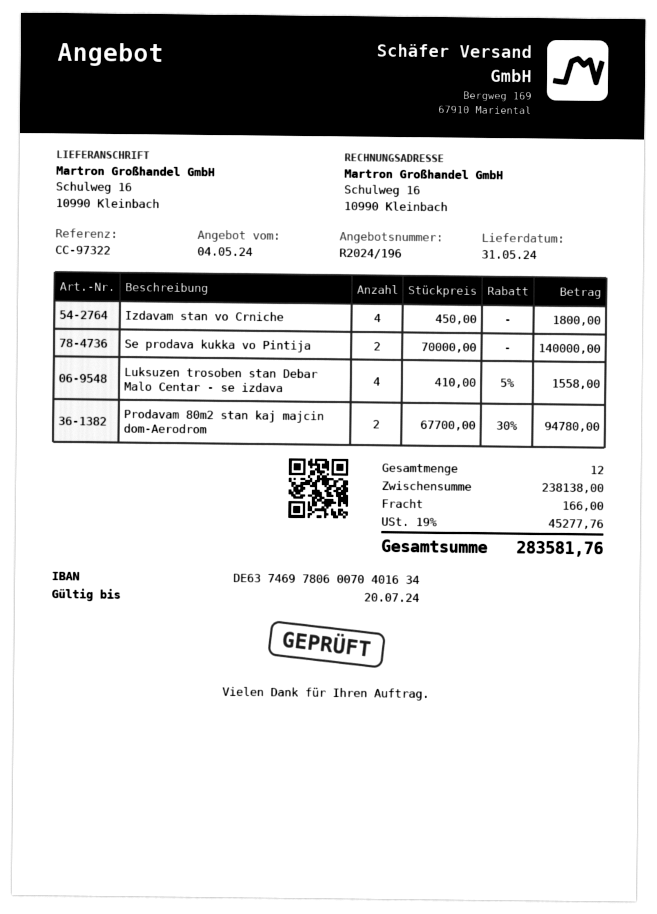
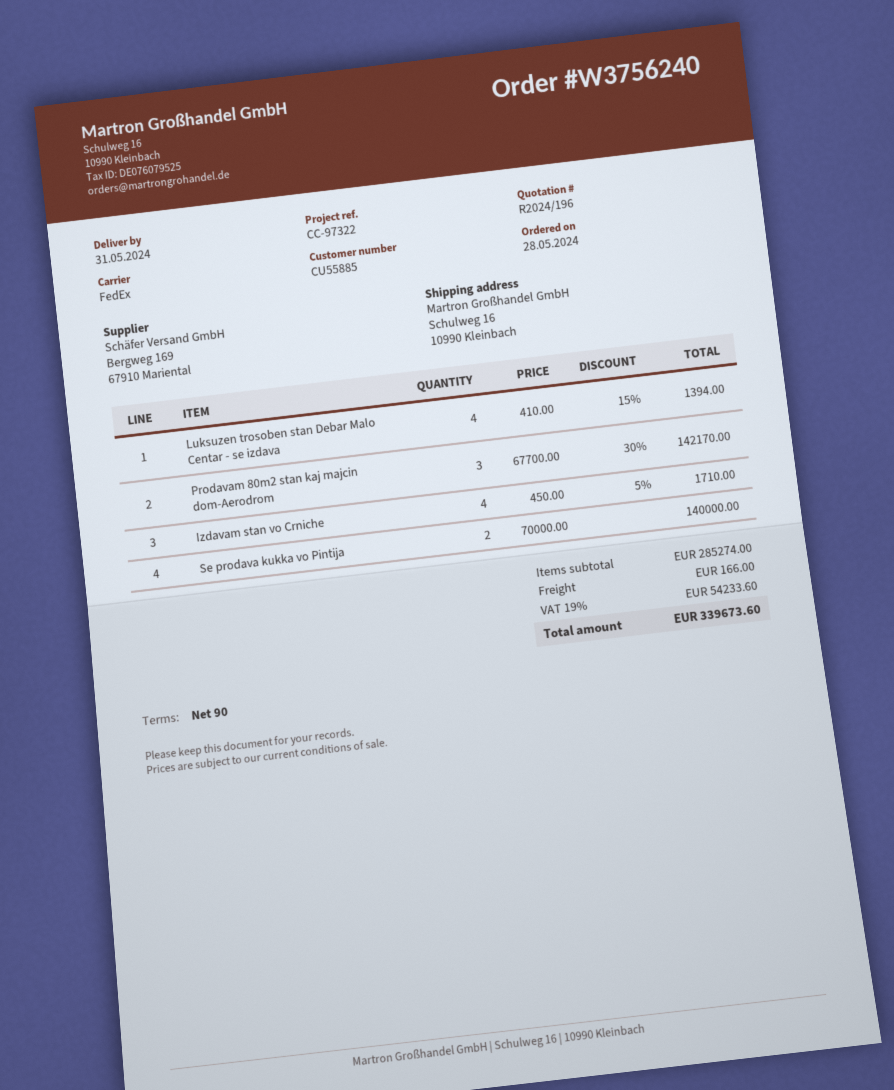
Izdavam stan vo Crniche: 4 x 450.00 = 1800.00 -> 4 x 450.00 - 5% = 1710.00
Luksuzen trosoben stan Debar Malo Centar - se izdava: 4 x 410.00 - 5% = 1558.00 -> 4 x 410.00 - 15% = 1394.00
Prodavam 80m2 stan kaj majcin dom-Aerodrom: 2 x 67700.00 - 30% = 94780.00 -> 3 x 67700.00 - 30% = 142170.00
subtotal: 238138.00 -> 285274.00
tax: 19% = 45277.76 -> 19% = 54233.60
total: 283581.76 -> 339673.60

